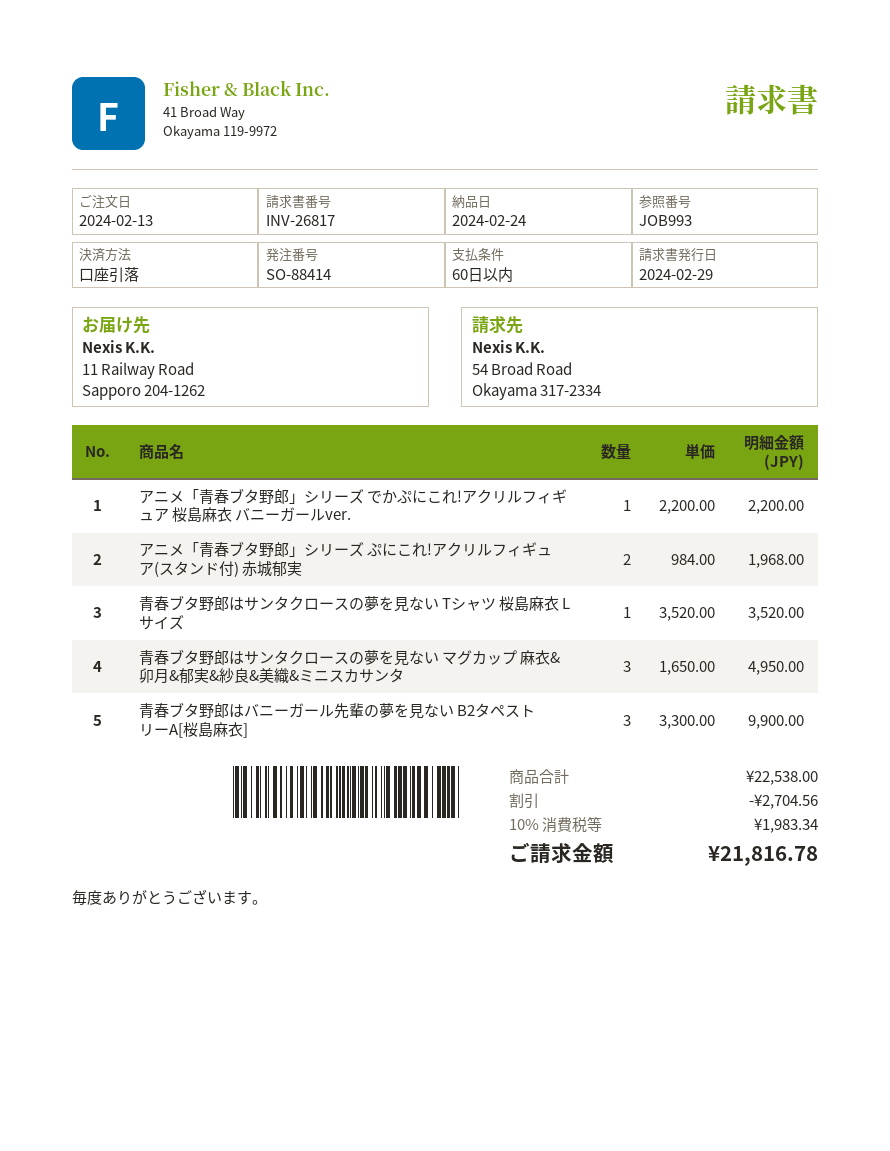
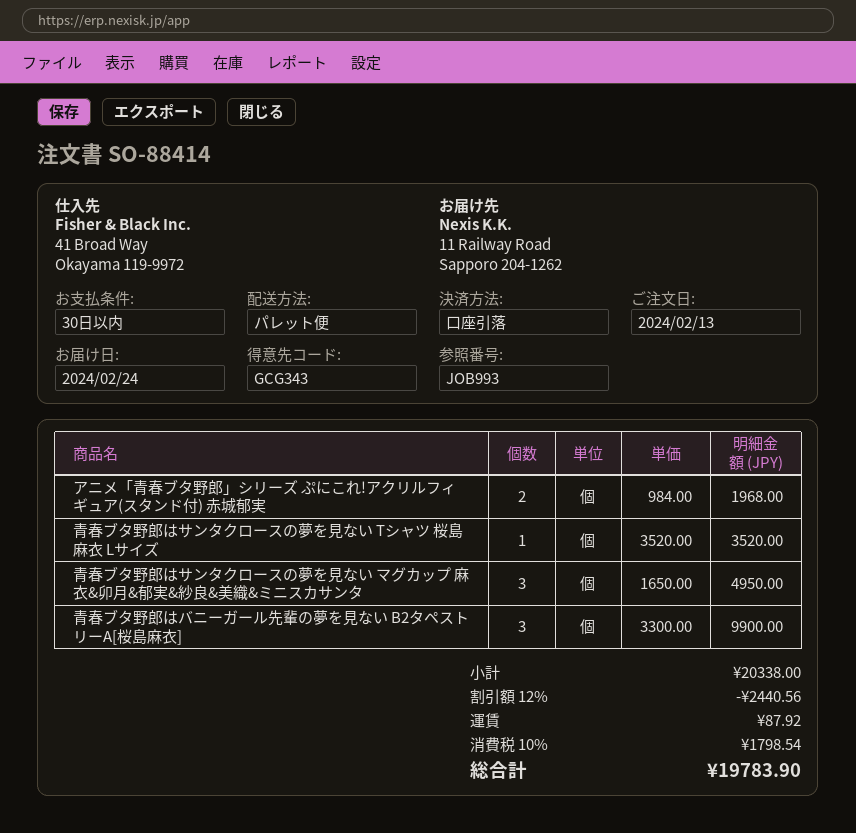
payment terms: 60 days -> 30 days
アニメ「青春ブタ野郎」シリーズ でかぷにこれ!アクリルフィギュア 桜島麻衣 バニーガールver.: 1 x 2200.00 = 2200.00 -> none
subtotal: 22538.00 -> 20338.00
discount: 2704.56 -> 2440.56
shipping: none -> 87.92
tax: 10% = 1983.34 -> 10% = 1798.54
total: 21816.78 -> 19783.90

